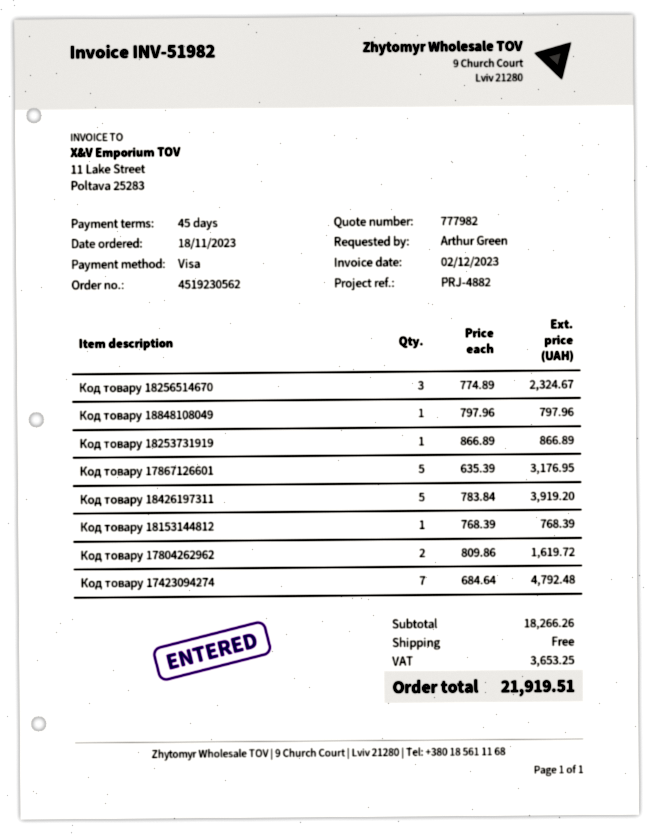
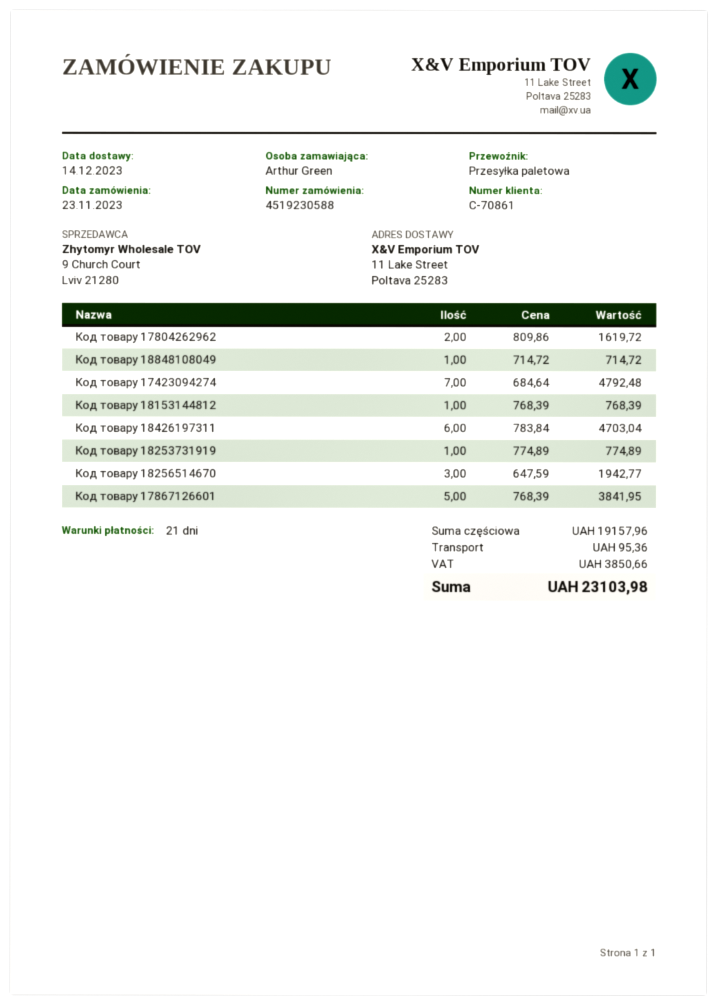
order number: 4519230562 -> 4519230588
order date: 2023-11-18 -> 2023-11-23
payment terms: 45 days -> 21 days
Код товару 18256514670: 3 x 774.89 = 2324.67 -> 3 x 647.59 = 1942.77
Код товару 18848108049: 1 x 797.96 = 797.96 -> 1 x 714.72 = 714.72
Код товару 18253731919: 1 x 866.89 = 866.89 -> 1 x 774.89 = 774.89
Код товару 17867126601: 5 x 635.39 = 3176.95 -> 5 x 768.39 = 3841.95
Код товару 18426197311: 5 x 783.84 = 3919.20 -> 6 x 783.84 = 4703.04
subtotal: 18266.26 -> 19157.96
shipping: 0.00 -> 95.36
tax: 3653.25 -> 3850.66
total: 21919.51 -> 23103.98

